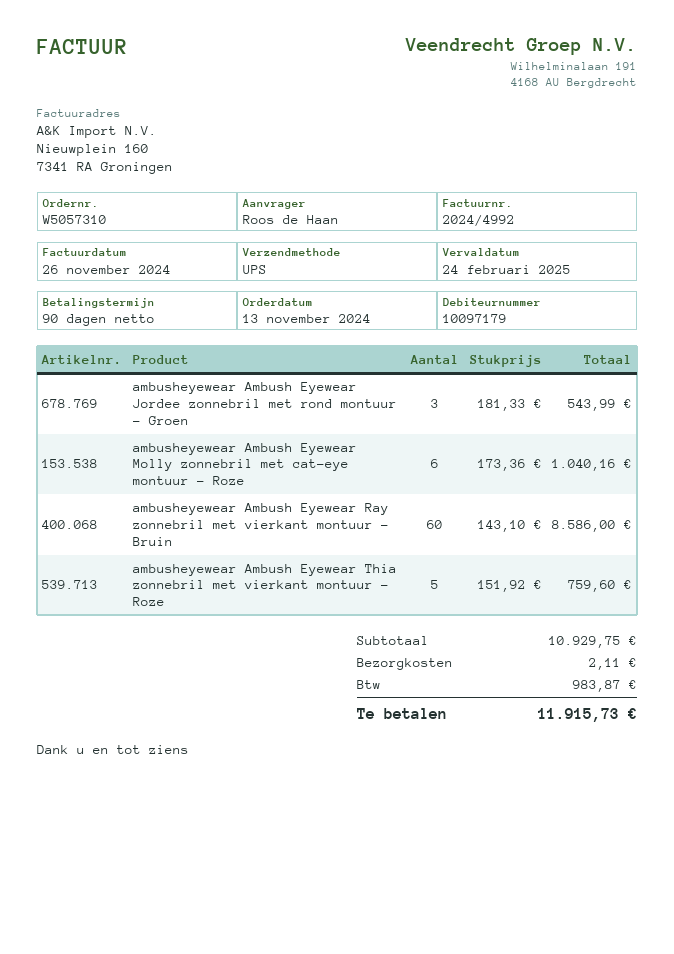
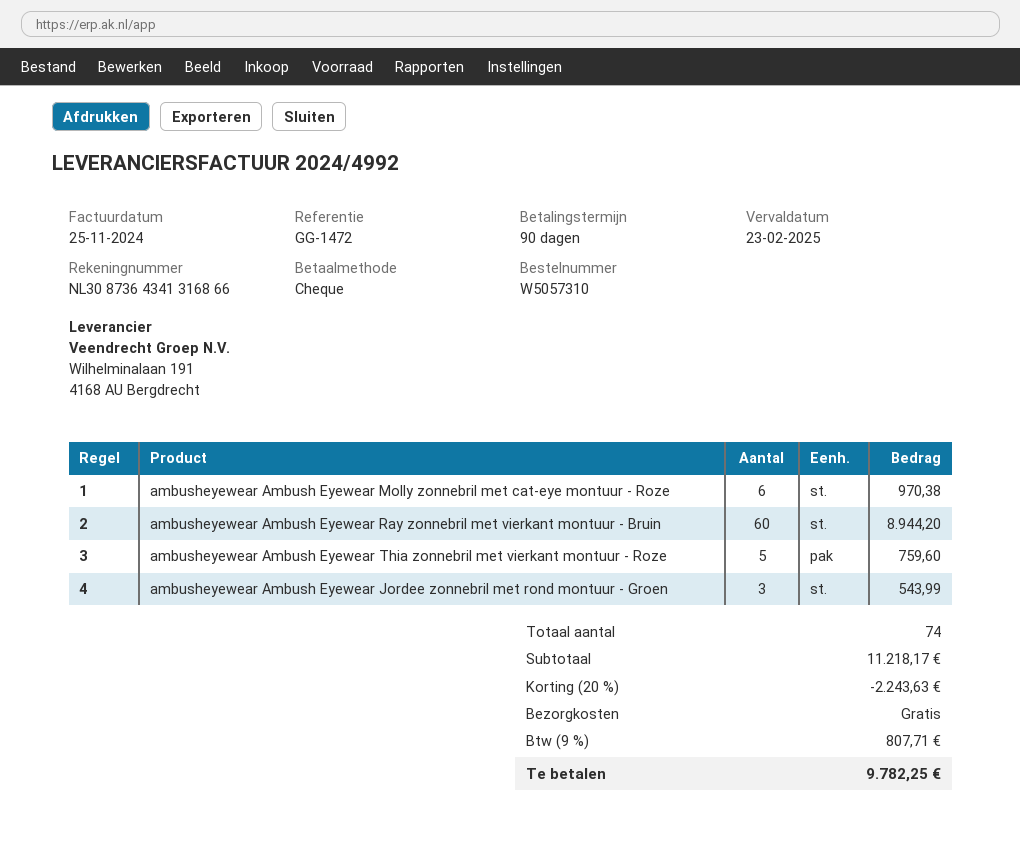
invoice date: 2024-11-26 -> 2024-11-25
due date: 2025-02-24 -> 2025-02-23
ambusheyewear Ambush Eyewear Molly zonnebril met cat-eye montuur - Roze: 6 for 1040.16 -> 6 for 970.38
ambusheyewear Ambush Eyewear Ray zonnebril met vierkant montuur - Bruin: 60 for 8586.00 -> 60 for 8944.20
subtotal: 10929.75 -> 11218.17
discount: none -> 20% = 2243.63
shipping: 2.11 -> 0.00
tax: 983.87 -> 807.71
total: 11915.73 -> 9782.25

